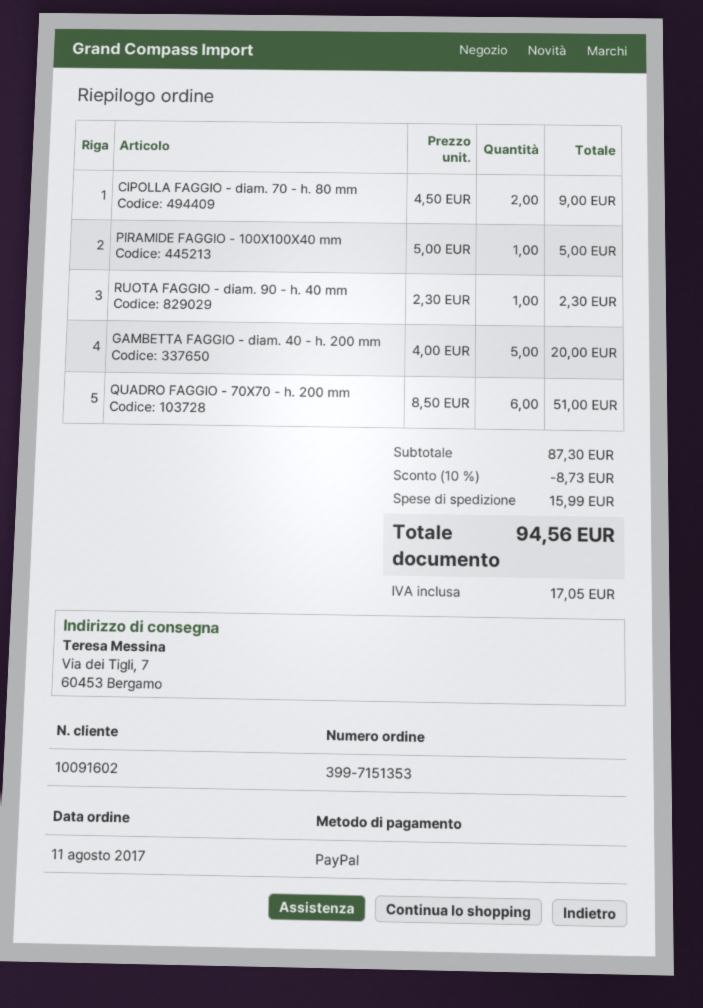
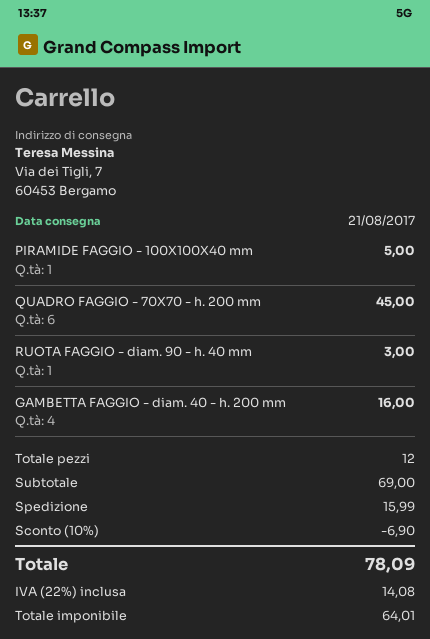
CIPOLLA FAGGIO - diam. 70 - h. 80 mm: 2 for 9.00 -> none
RUOTA FAGGIO - diam. 90 - h. 40 mm: 1 for 2.30 -> 1 for 3.00
GAMBETTA FAGGIO - diam. 40 - h. 200 mm: 5 for 20.00 -> 4 for 16.00
QUADRO FAGGIO - 70X70 - h. 200 mm: 6 for 51.00 -> 6 for 45.00
subtotal: 87.30 -> 69.00
discount: 10% = 8.73 -> 10% = 6.90
tax: 17.05 -> 14.08
total: 94.56 -> 78.09

